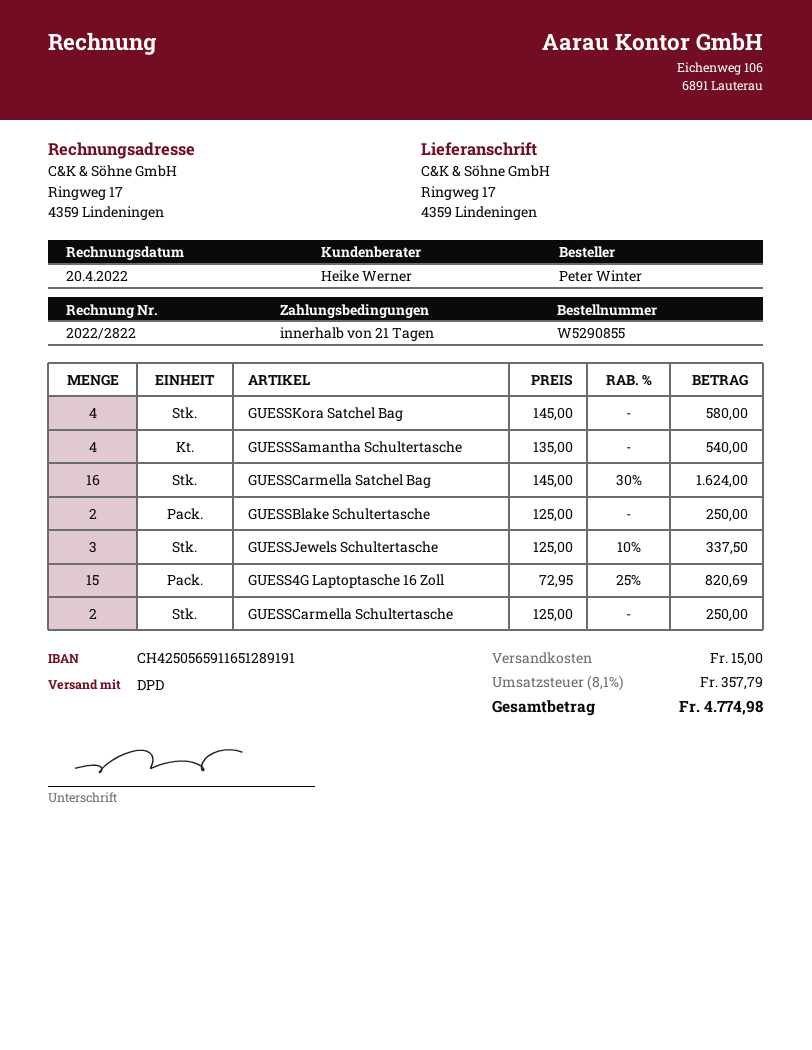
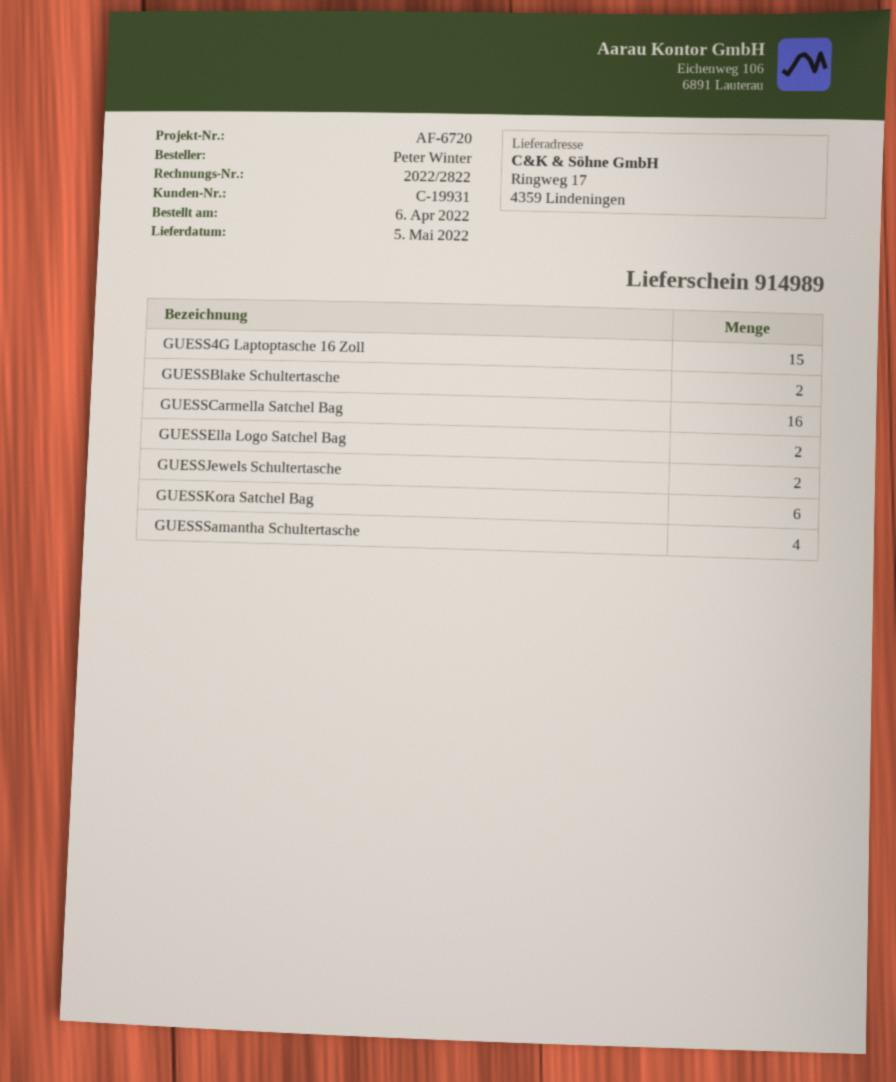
GUESSKora Satchel Bag: 4 -> 6
GUESSJewels Schultertasche: 3 -> 2
GUESSCarmella Schultertasche: 2 -> none
GUESSElla Logo Satchel Bag: none -> 2

